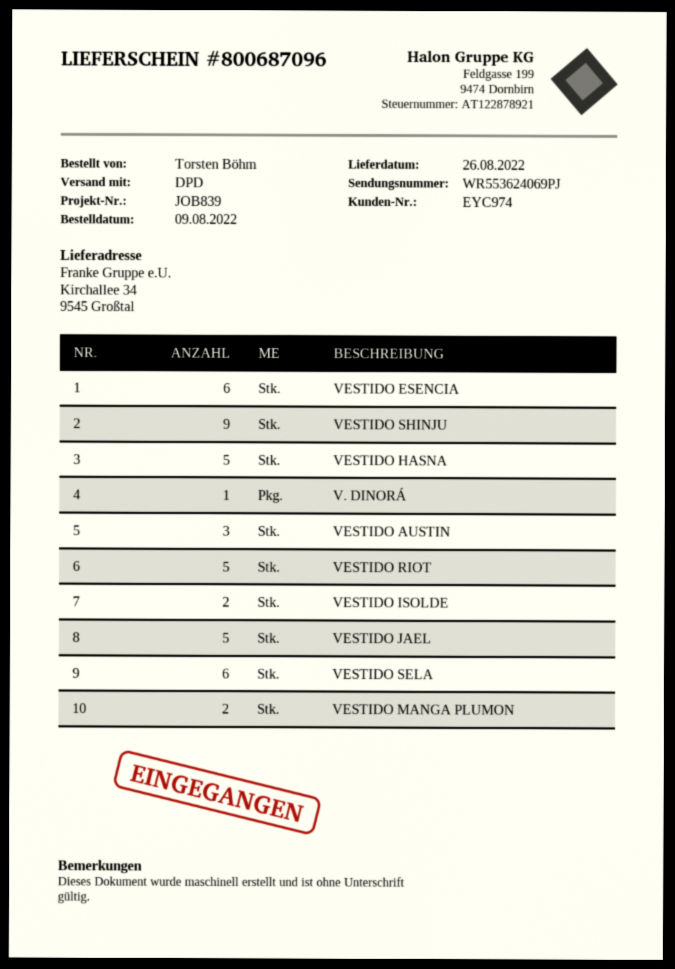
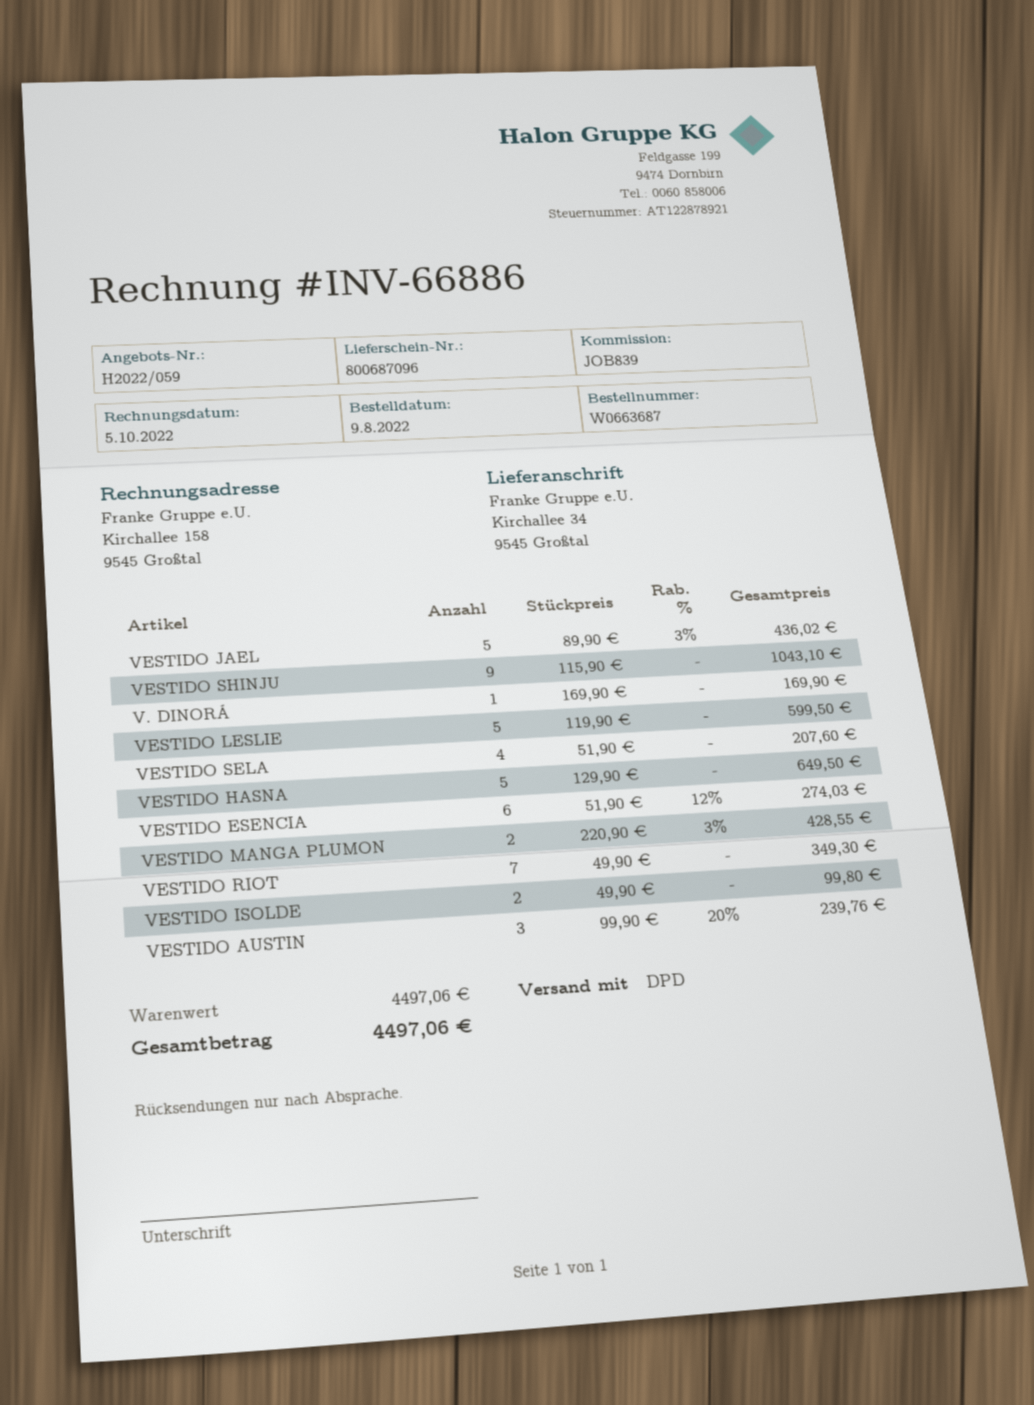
VESTIDO RIOT: 5 -> 7
VESTIDO SELA: 6 -> 4
VESTIDO LESLIE: none -> 5

